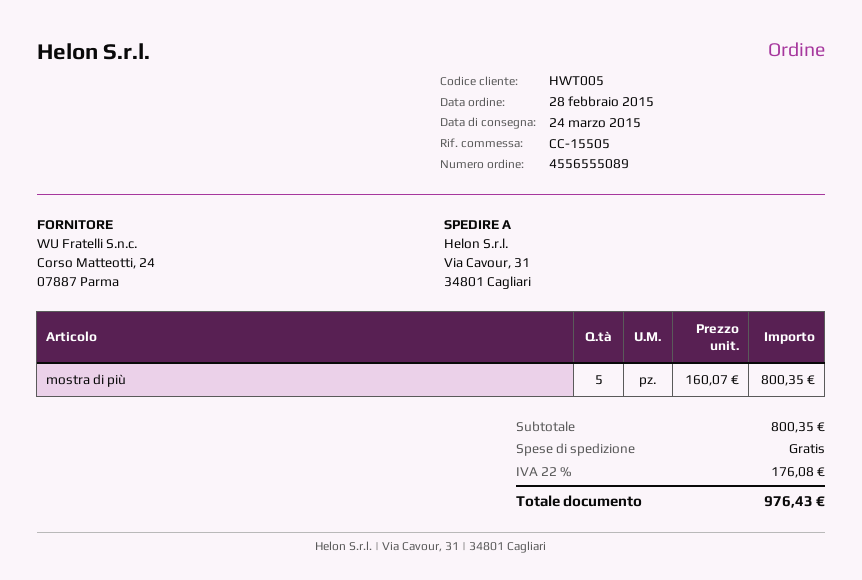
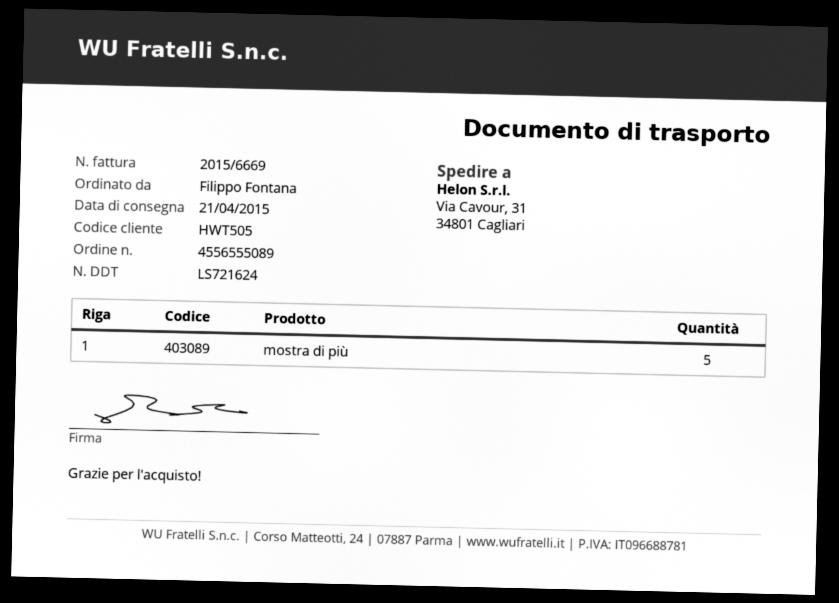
delivery date: 2015-03-24 -> 2015-04-21
customer number: HWT005 -> HWT505

